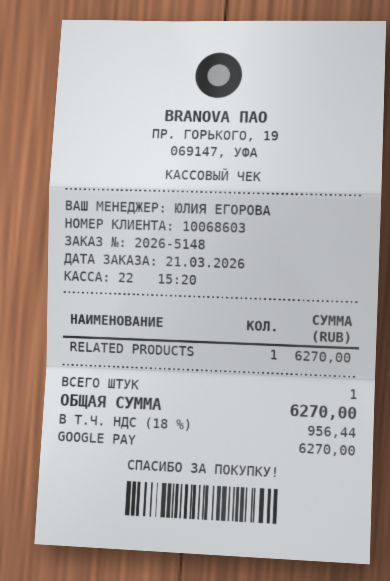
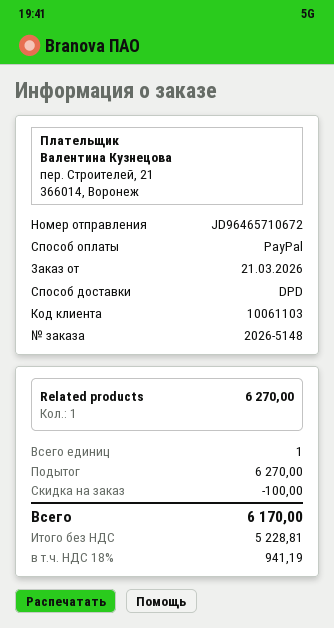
customer number: 10068603 -> 10061103
payment method: Google Pay -> PayPal
discount: none -> 100.00
tax: 18% = 956.44 -> 18% = 941.19
total: 6270.00 -> 6170.00

